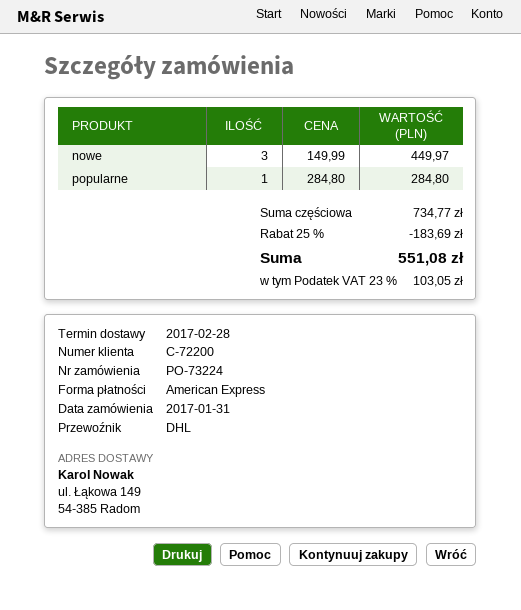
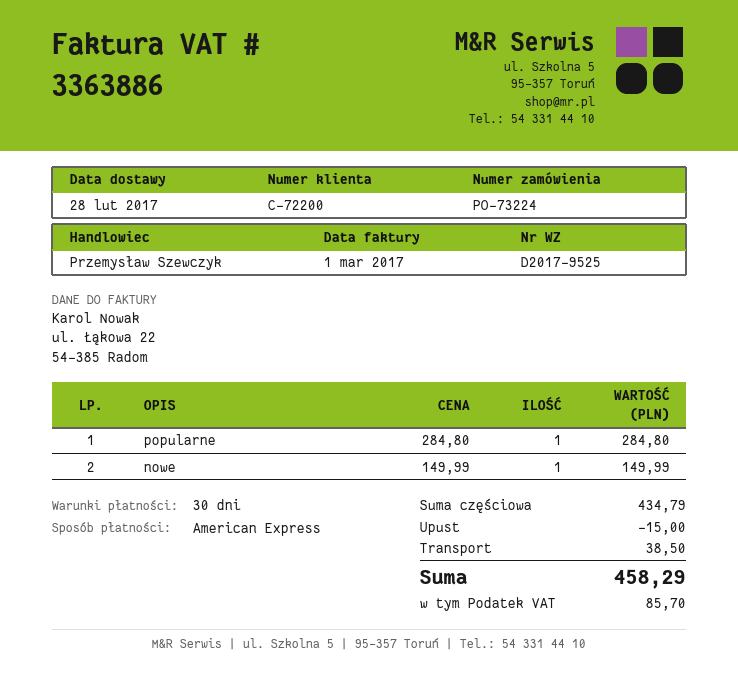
nowe: 3 x 149.99 = 449.97 -> 1 x 149.99 = 149.99
subtotal: 734.77 -> 434.79
discount: 183.69 -> 15.00
shipping: none -> 38.50
tax: 103.05 -> 85.70
total: 551.08 -> 458.29

